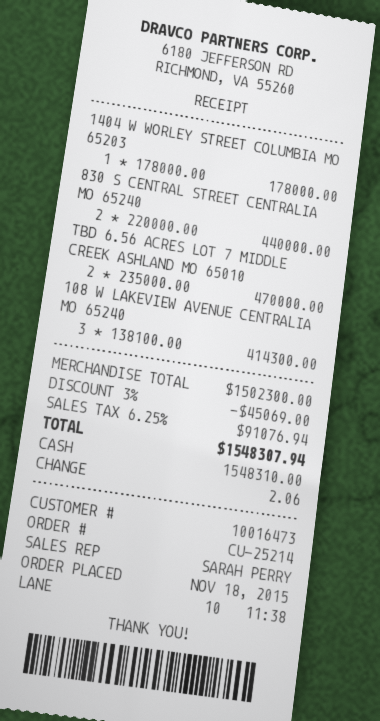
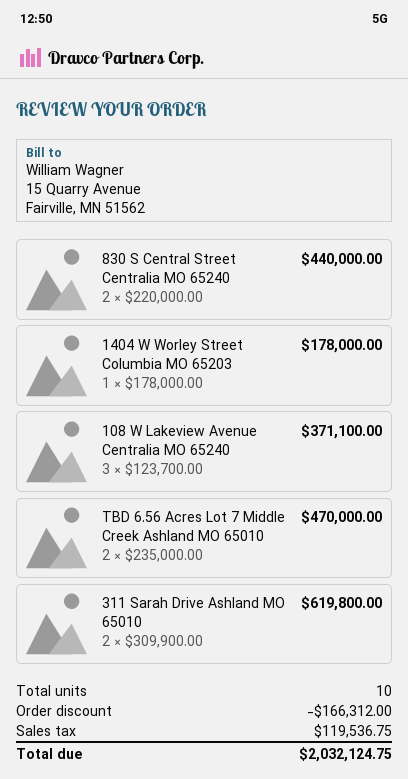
108 W LAKEVIEW AVENUE CENTRALIA MO 65240: 3 x 138100.00 = 414300.00 -> 3 x 123700.00 = 371100.00
311 Sarah Drive Ashland MO 65010: none -> 2 x 309900.00 = 619800.00
discount: 45069.00 -> 166312.00
tax: 91076.94 -> 119536.75
total: 1548307.94 -> 2032124.75

